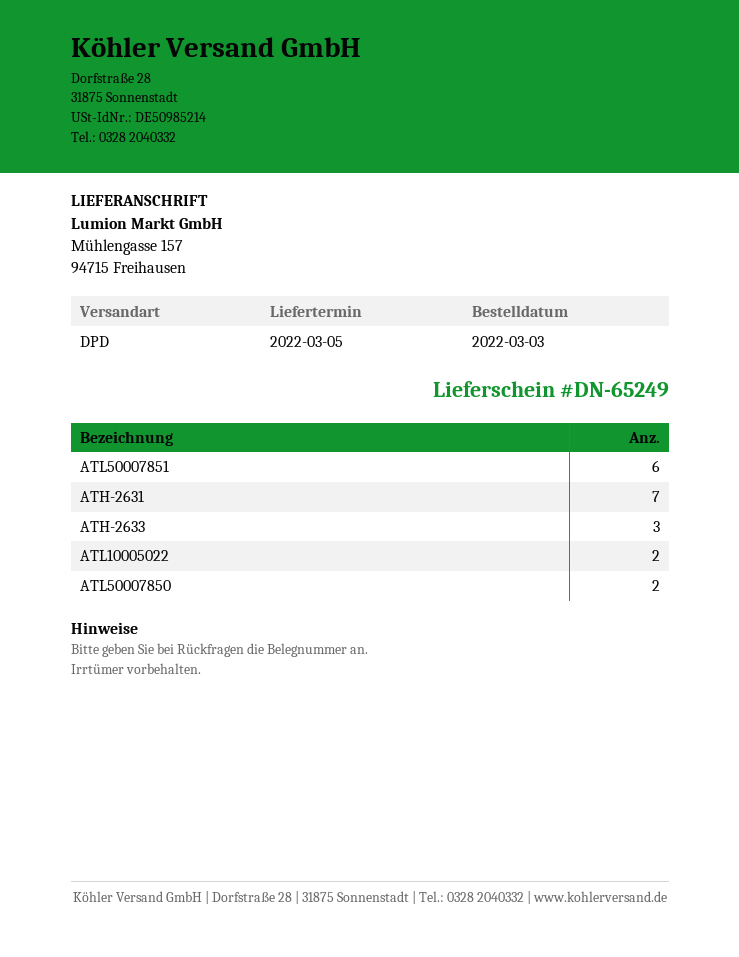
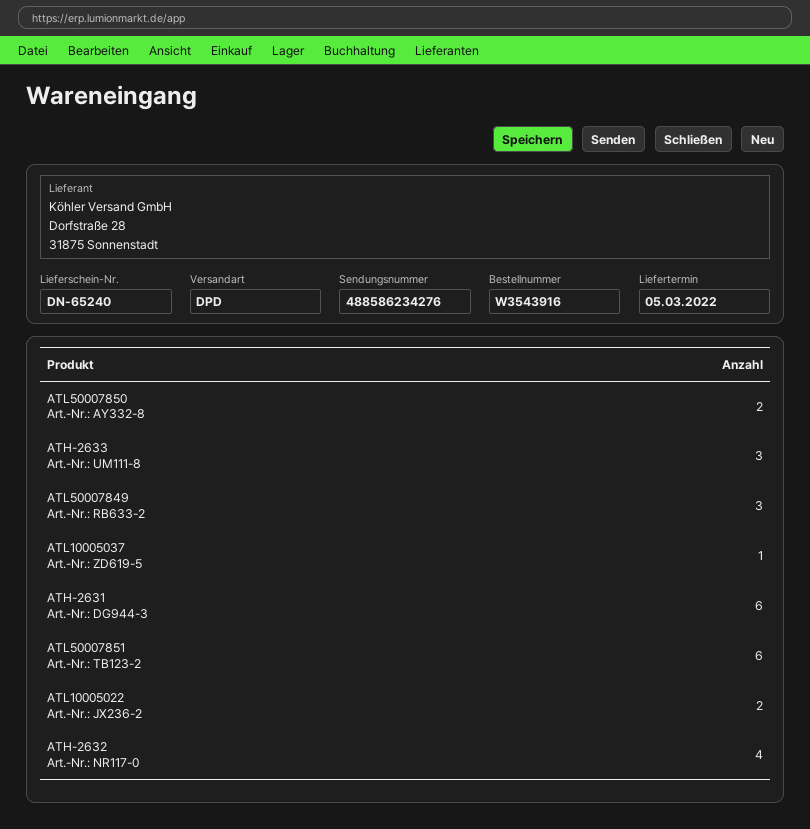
delivery note number: DN-65249 -> DN-65240
ATH-2631: 7 -> 6
ATL50007849: none -> 3
ATL10005037: none -> 1
ATH-2632: none -> 4

